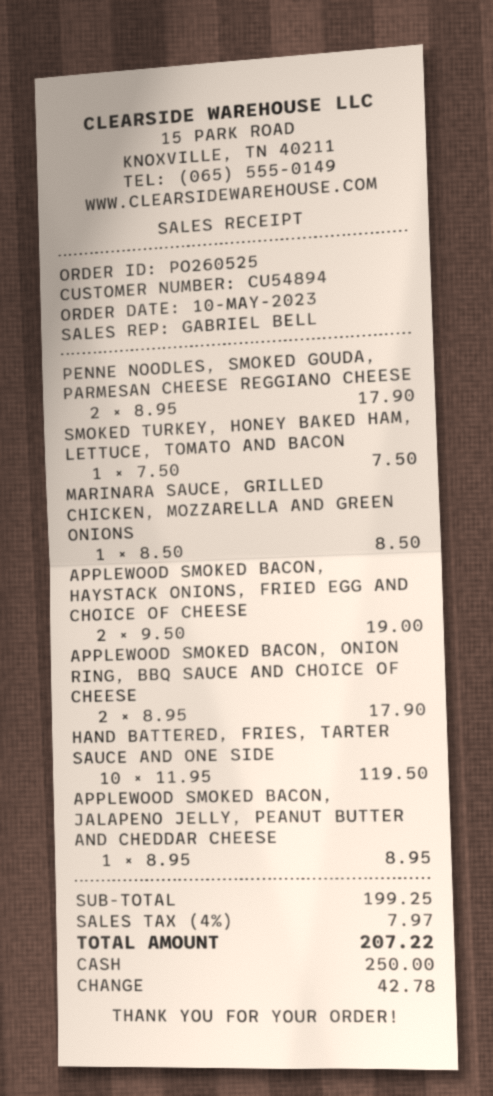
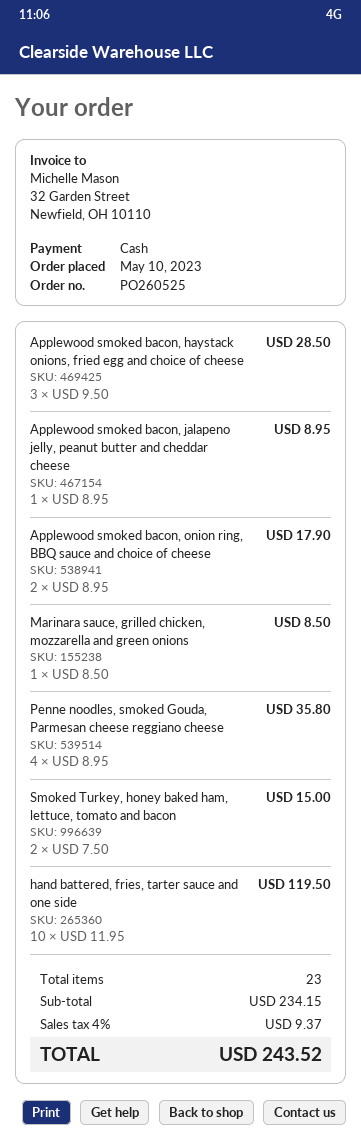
PENNE NOODLES, SMOKED GOUDA, PARMESAN CHEESE REGGIANO CHEESE: 2 x 8.95 = 17.90 -> 4 x 8.95 = 35.80
SMOKED TURKEY, HONEY BAKED HAM, LETTUCE, TOMATO AND BACON: 1 x 7.50 = 7.50 -> 2 x 7.50 = 15.00
APPLEWOOD SMOKED BACON, HAYSTACK ONIONS, FRIED EGG AND CHOICE OF CHEESE: 2 x 9.50 = 19.00 -> 3 x 9.50 = 28.50
subtotal: 199.25 -> 234.15
tax: 4% = 7.97 -> 4% = 9.37
total: 207.22 -> 243.52

